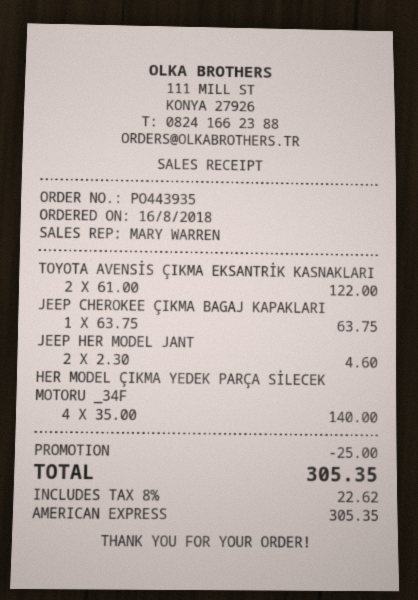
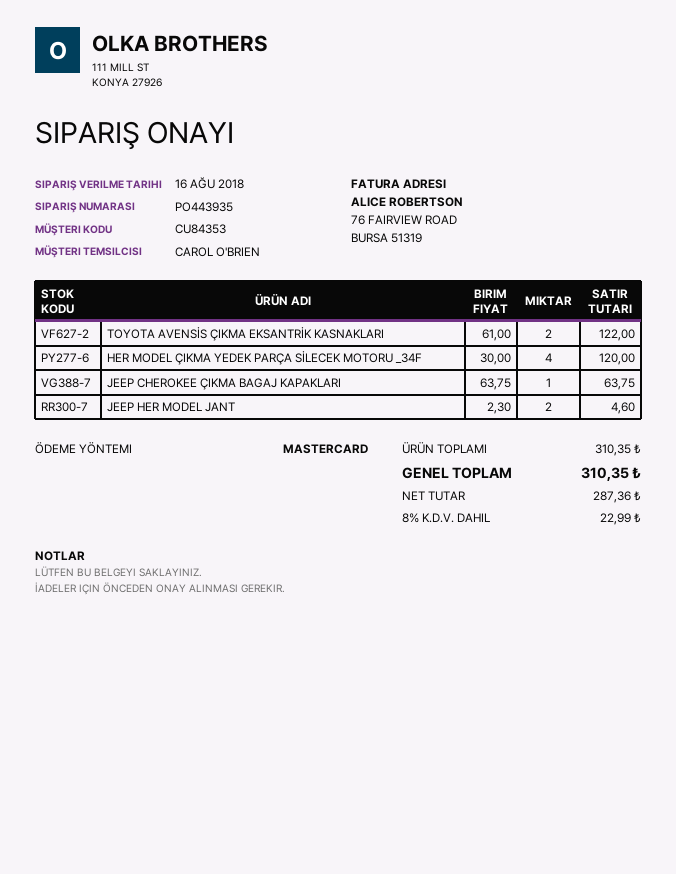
sales rep: MARY WARREN -> CAROL O'BRIEN
payment method: American Express -> Mastercard
HER MODEL ÇIKMA YEDEK PARÇA SİLECEK MOTORU _34F: 4 x 35.00 = 140.00 -> 4 x 30.00 = 120.00
discount: 25.00 -> none
tax: 8% = 22.62 -> 8% = 22.99
total: 305.35 -> 310.35

